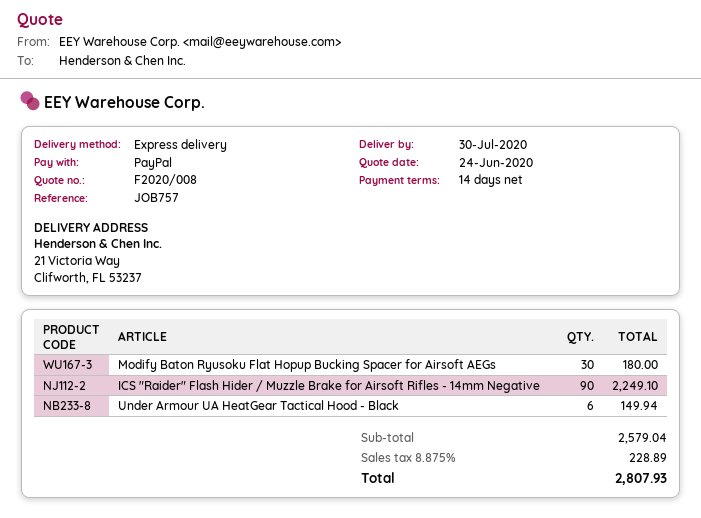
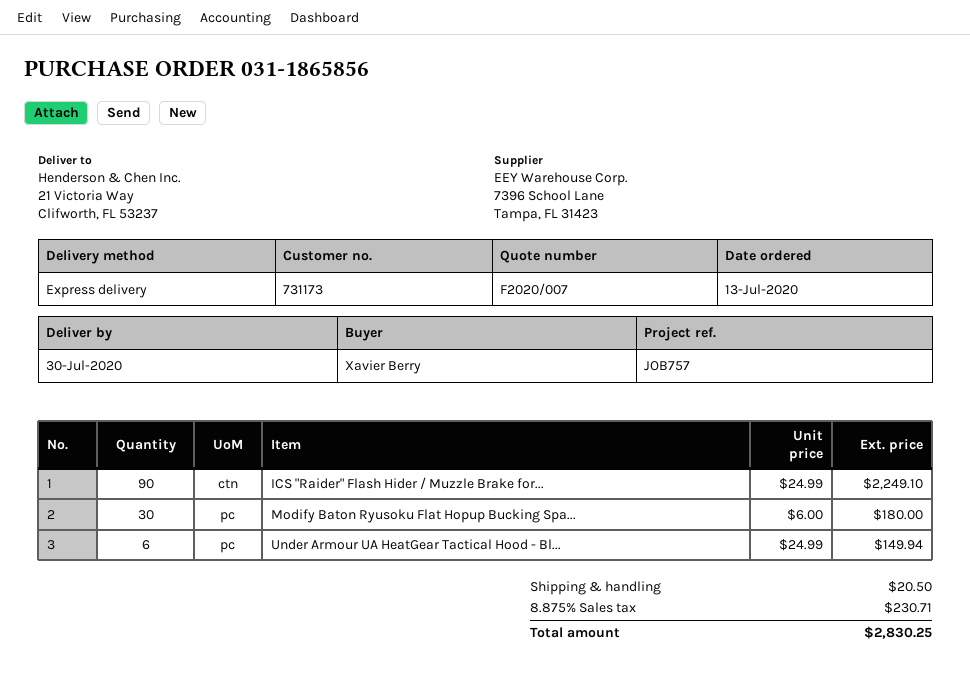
quote number: F2020/008 -> F2020/007
shipping: none -> 20.50
tax: 8.875% = 228.89 -> 8.875% = 230.71
total: 2807.93 -> 2830.25

